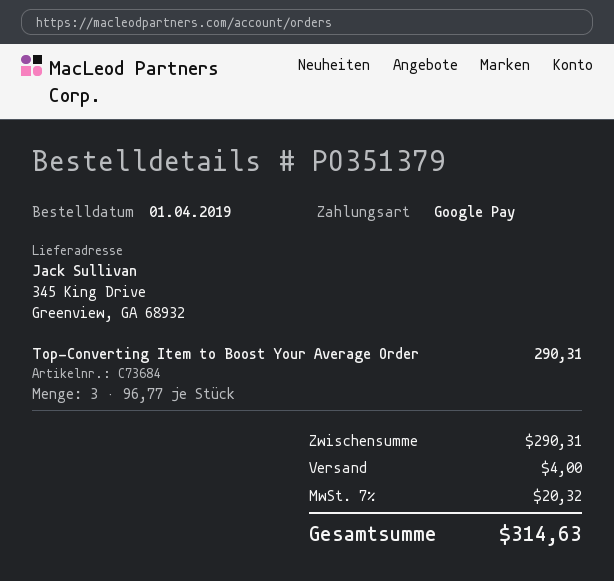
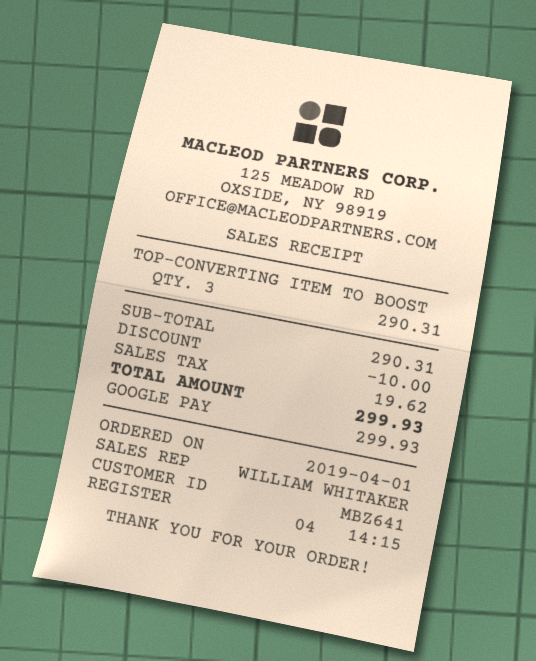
discount: none -> 10.00
shipping: 4.00 -> none
tax: 20.32 -> 19.62
total: 314.63 -> 299.93

